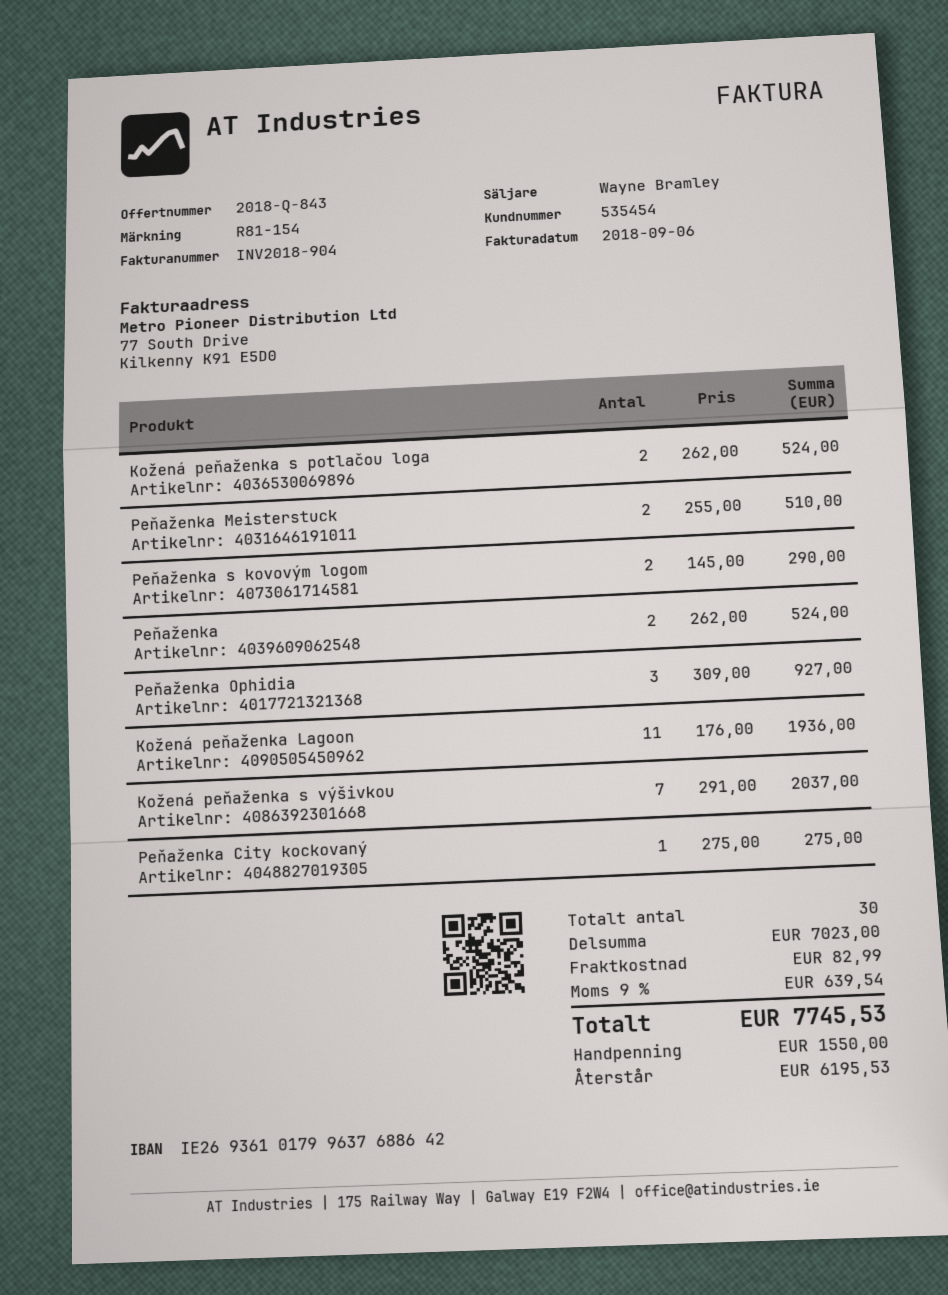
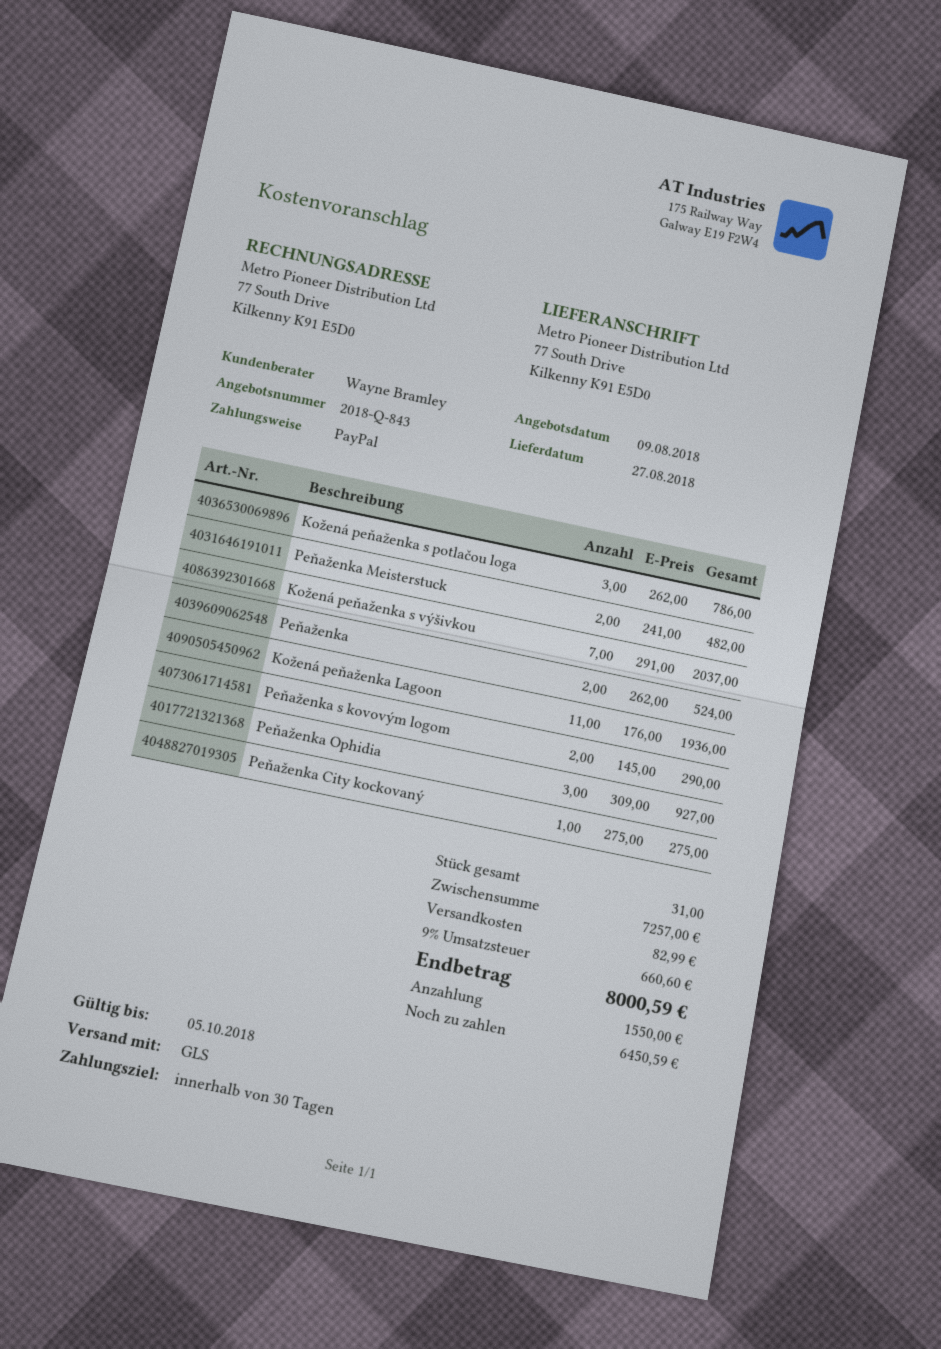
Kožená peňaženka s potlačou loga: 2 x 262.00 = 524.00 -> 3 x 262.00 = 786.00
Peňaženka Meisterstuck: 2 x 255.00 = 510.00 -> 2 x 241.00 = 482.00
total quantity: 30 -> 31
subtotal: 7023.00 -> 7257.00
tax: 9% = 639.54 -> 9% = 660.60
total: 7745.53 -> 8000.59
balance: 6195.53 -> 6450.59

